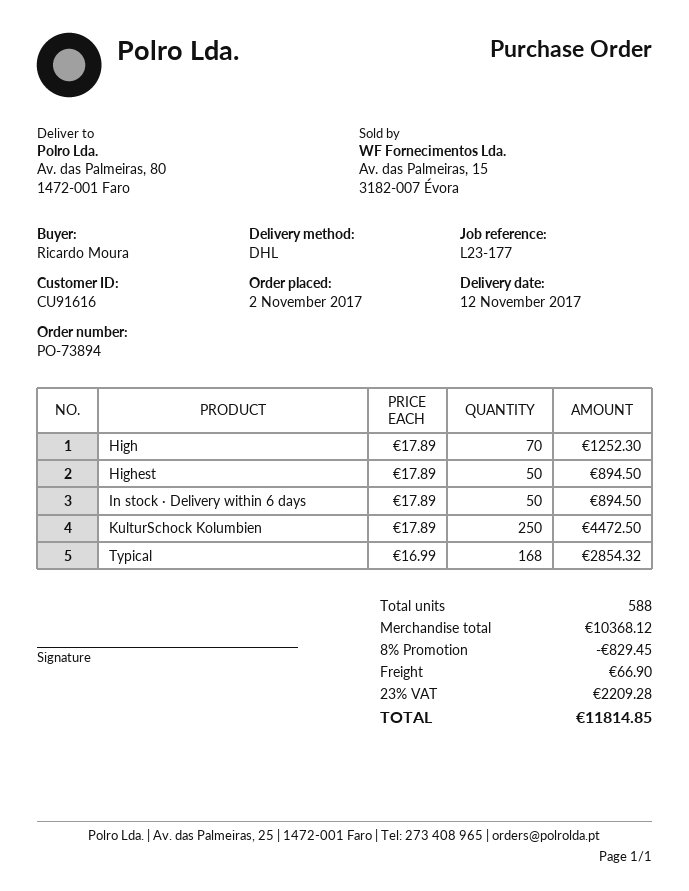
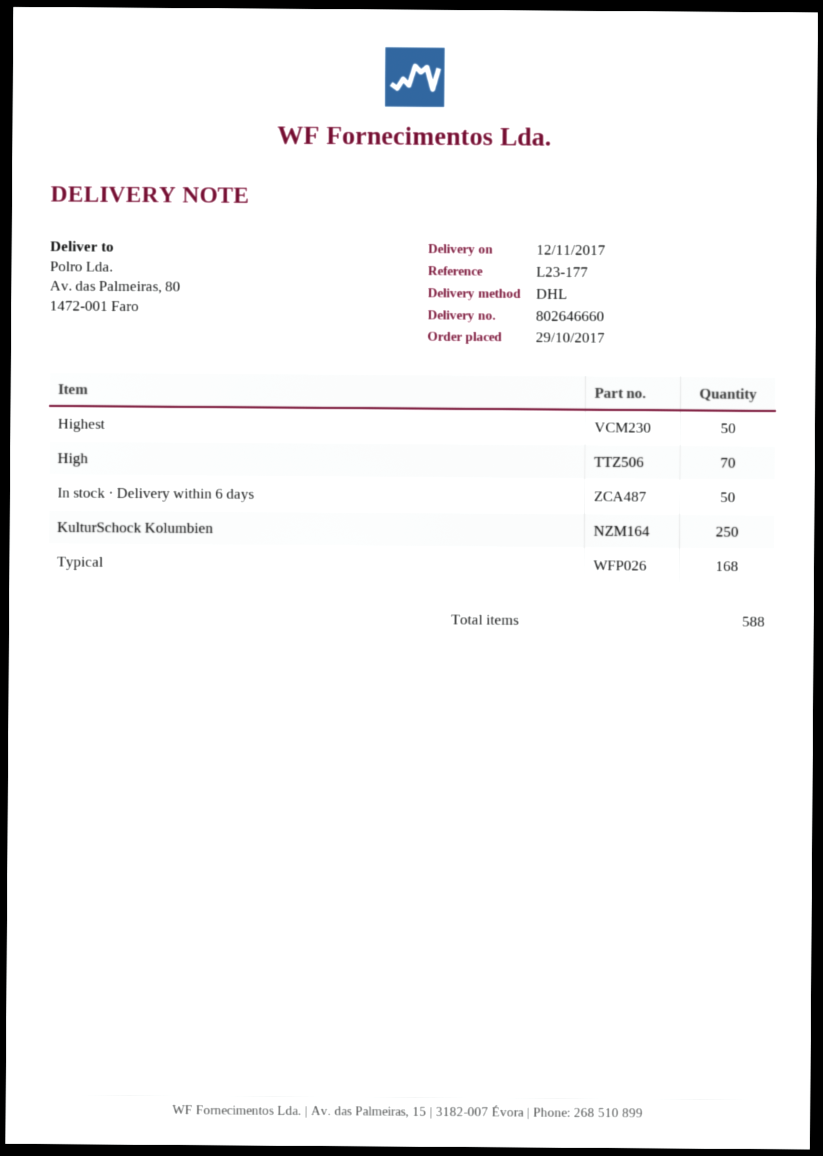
order date: 2017-11-02 -> 2017-10-29

